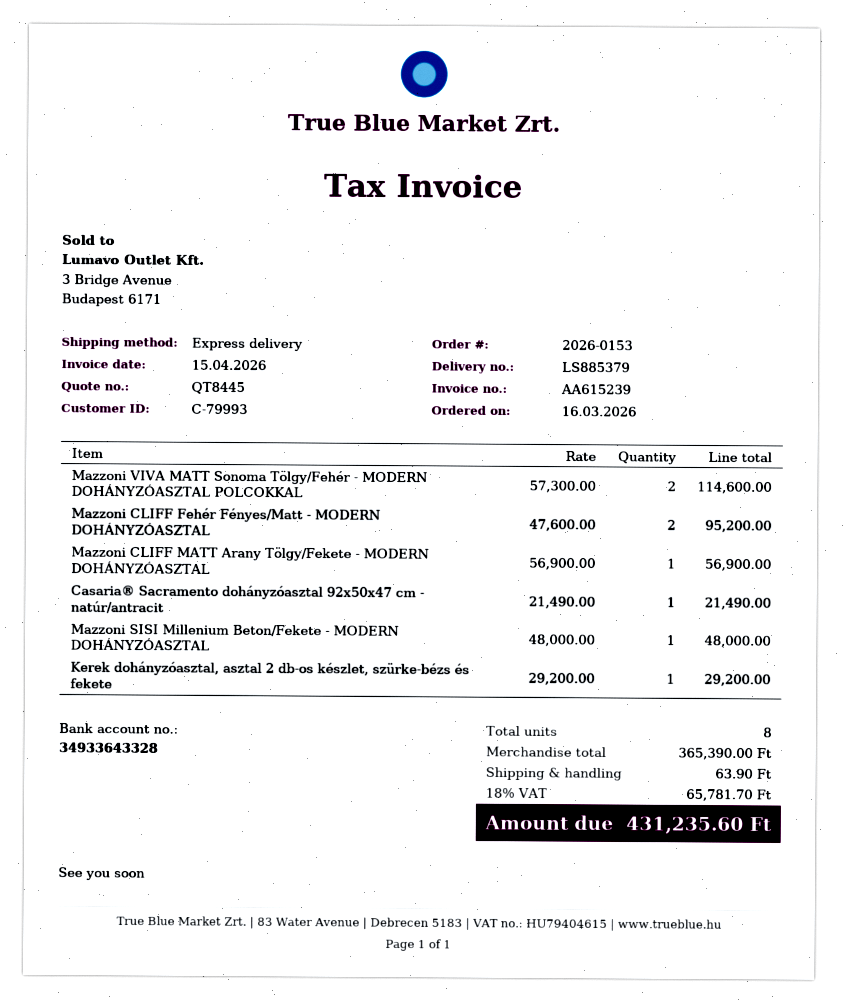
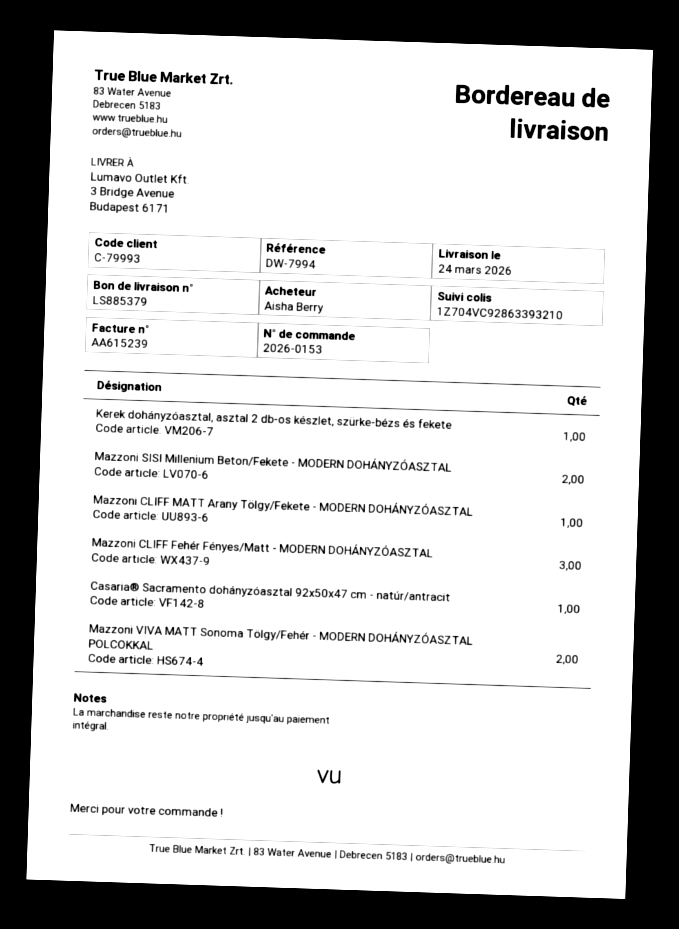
Mazzoni CLIFF Fehér Fényes/Matt - MODERN DOHÁNYZÓASZTAL: 2 -> 3
Mazzoni SISI Millenium Beton/Fekete - MODERN DOHÁNYZÓASZTAL: 1 -> 2

